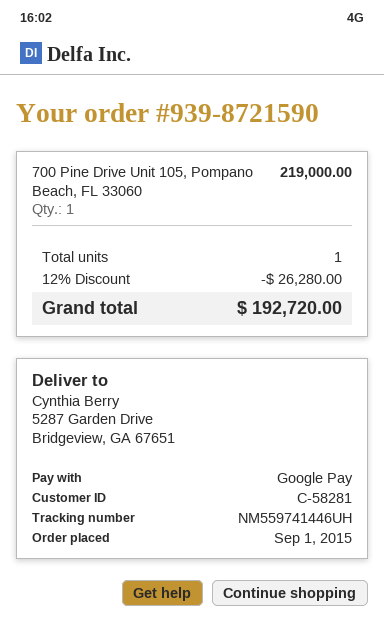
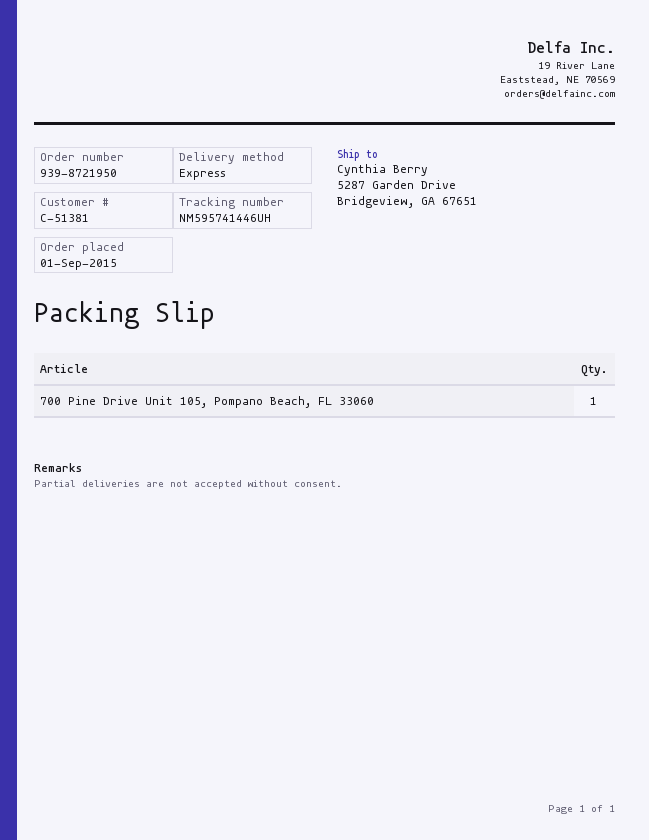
order number: 939-8721590 -> 939-8721950
customer number: C-58281 -> C-51381
tracking number: NM559741446UH -> NM595741446UH

